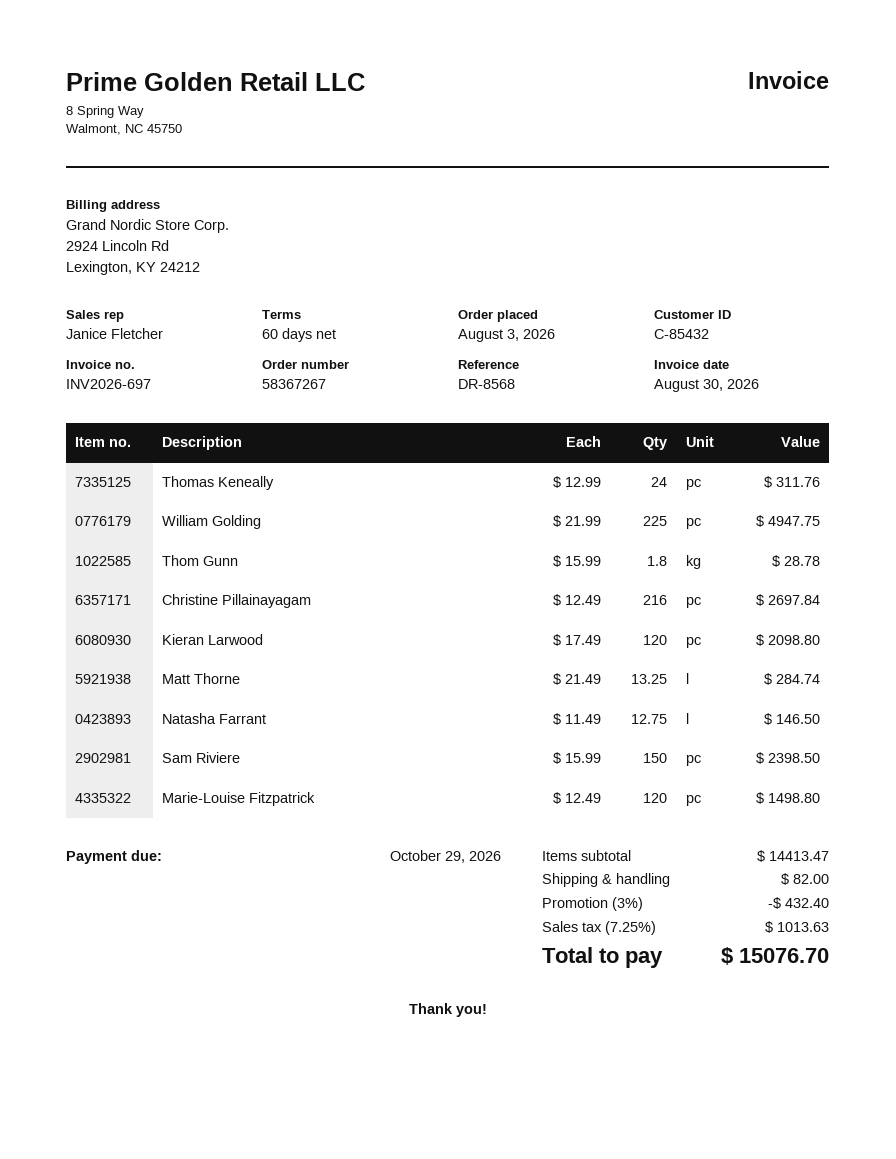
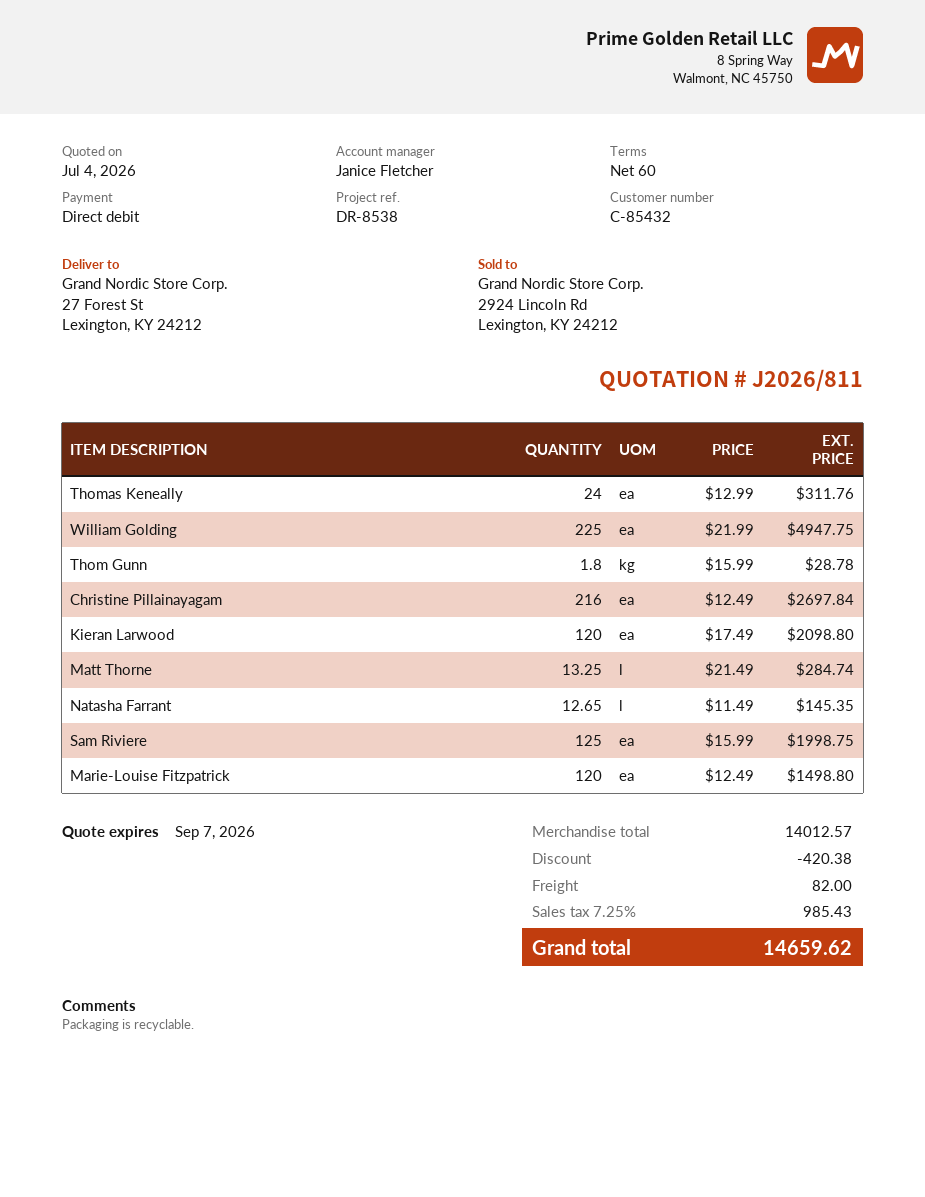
reference: DR-8568 -> DR-8538
Natasha Farrant: 12.75 x 11.49 = 146.50 -> 12.65 x 11.49 = 145.35
Sam Riviere: 150 x 15.99 = 2398.50 -> 125 x 15.99 = 1998.75
subtotal: 14413.47 -> 14012.57
discount: 432.40 -> 420.38
tax: 7.25% = 1013.63 -> 7.25% = 985.43
total: 15076.70 -> 14659.62

